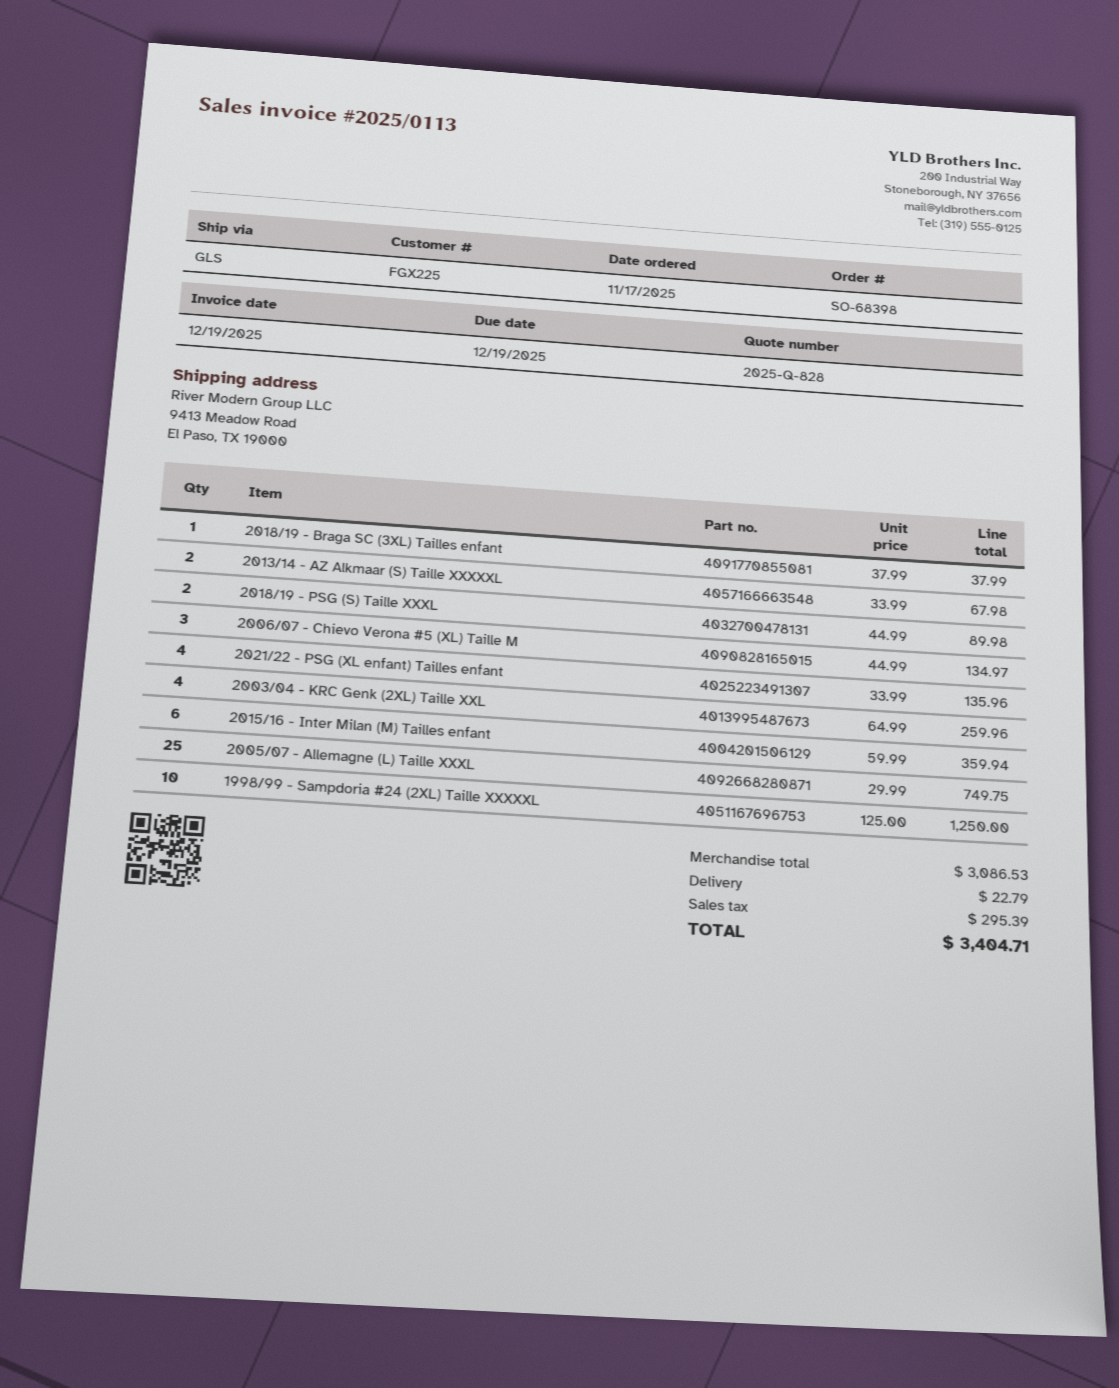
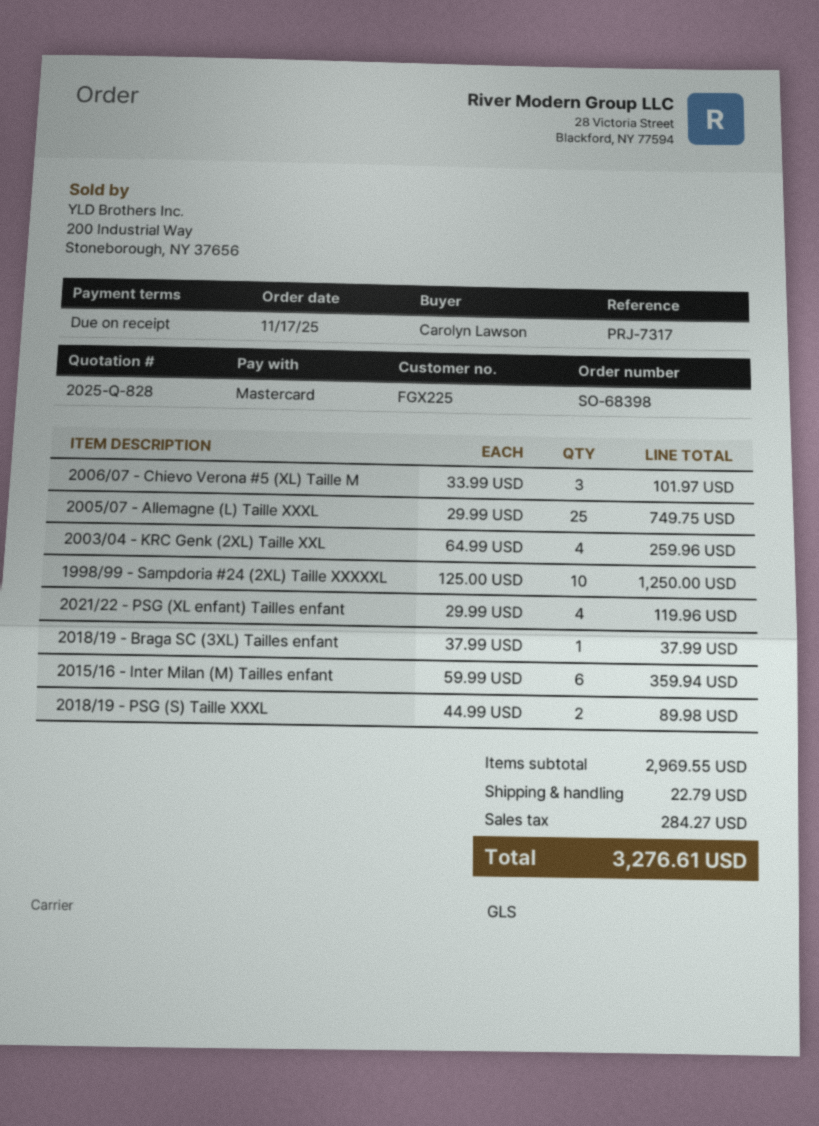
2013/14 - AZ Alkmaar (S) Taille XXXXXL: 2 x 33.99 = 67.98 -> none
2006/07 - Chievo Verona #5 (XL) Taille M: 3 x 44.99 = 134.97 -> 3 x 33.99 = 101.97
2021/22 - PSG (XL enfant) Tailles enfant: 4 x 33.99 = 135.96 -> 4 x 29.99 = 119.96
subtotal: 3086.53 -> 2969.55
tax: 295.39 -> 284.27
total: 3404.71 -> 3276.61

